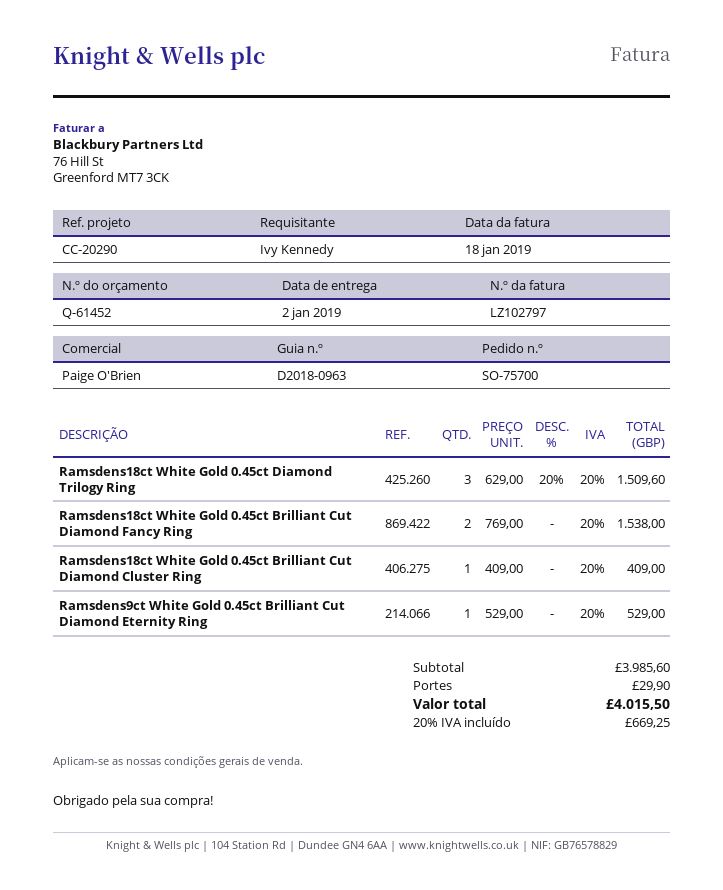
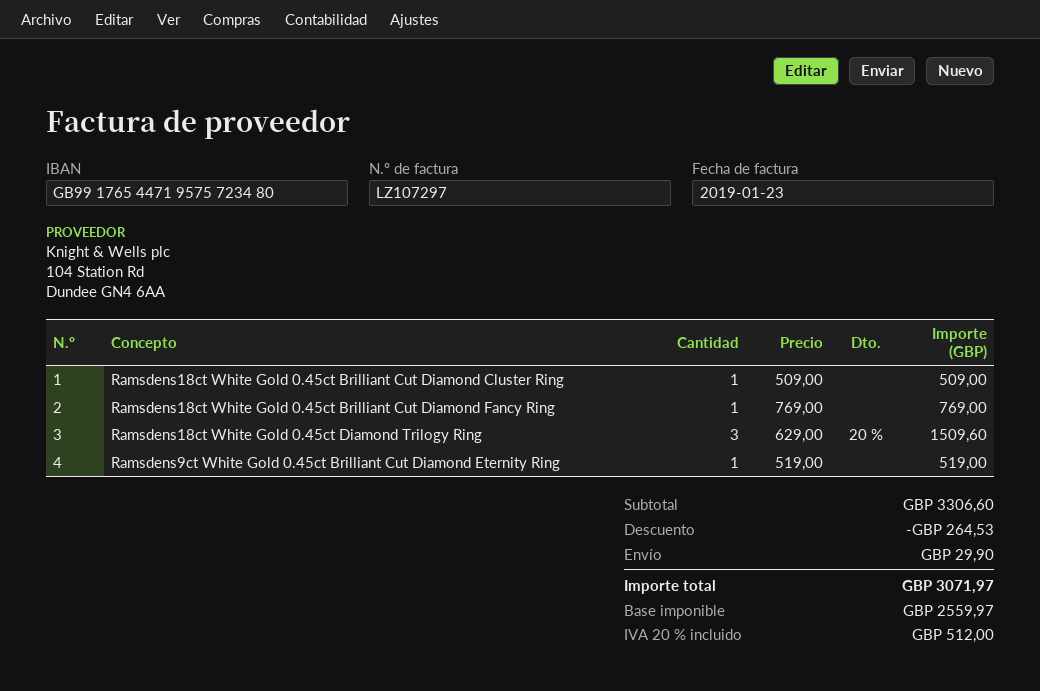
invoice number: LZ102797 -> LZ107297
invoice date: 2019-01-18 -> 2019-01-23
Ramsdens18ct White Gold 0.45ct Brilliant Cut Diamond Fancy Ring: 2 x 769.00 = 1538.00 -> 1 x 769.00 = 769.00
Ramsdens18ct White Gold 0.45ct Brilliant Cut Diamond Cluster Ring: 1 x 409.00 = 409.00 -> 1 x 509.00 = 509.00
Ramsdens9ct White Gold 0.45ct Brilliant Cut Diamond Eternity Ring: 1 x 529.00 = 529.00 -> 1 x 519.00 = 519.00
subtotal: 3985.60 -> 3306.60
discount: none -> 264.53
tax: 20% = 669.25 -> 20% = 512.00
total: 4015.50 -> 3071.97

